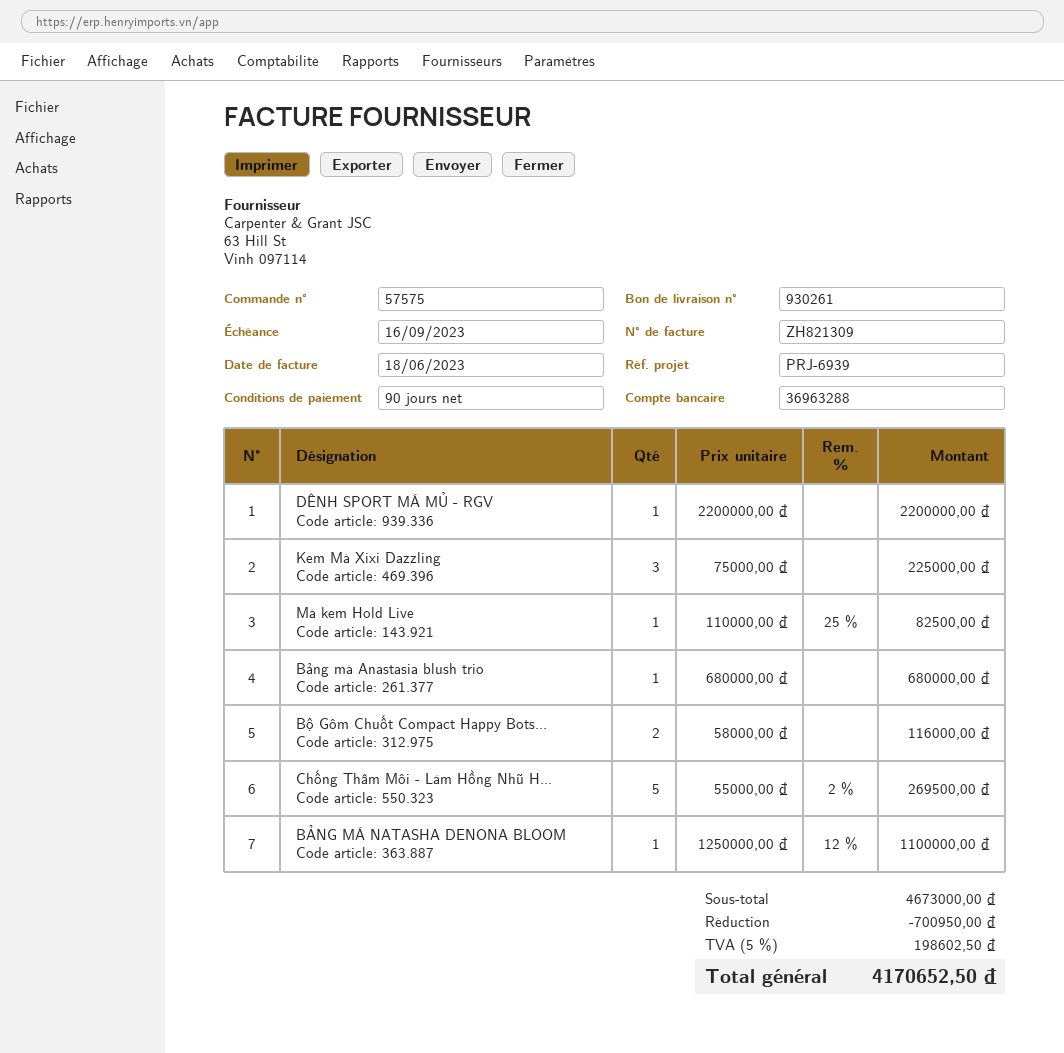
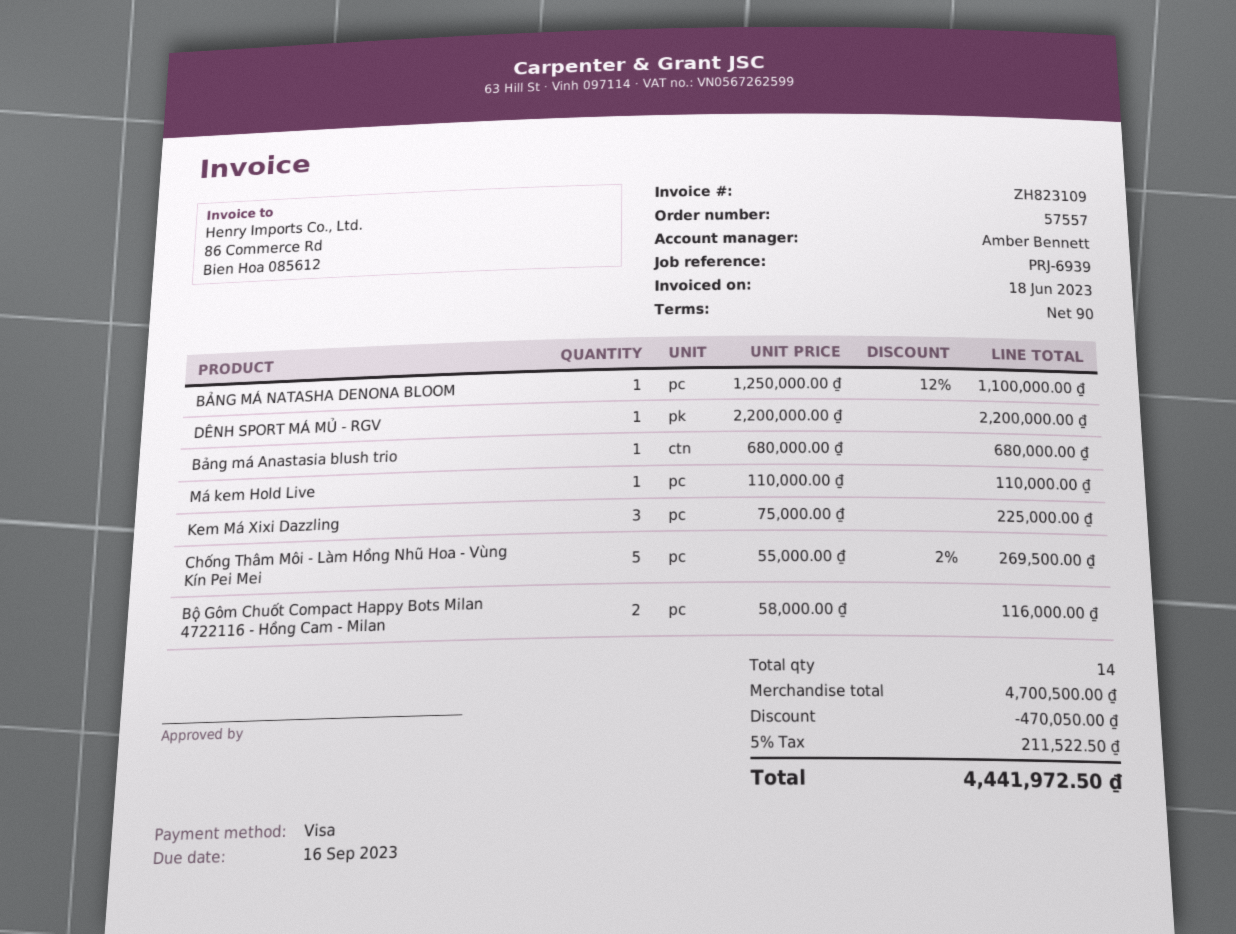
order number: 57575 -> 57557
invoice number: ZH821309 -> ZH823109
Má kem Hold Live: 1 x 110000.00 - 25% = 82500.00 -> 1 x 110000.00 = 110000.00
subtotal: 4673000.00 -> 4700500.00
discount: 700950.00 -> 470050.00
tax: 5% = 198602.50 -> 5% = 211522.50
total: 4170652.50 -> 4441972.50

